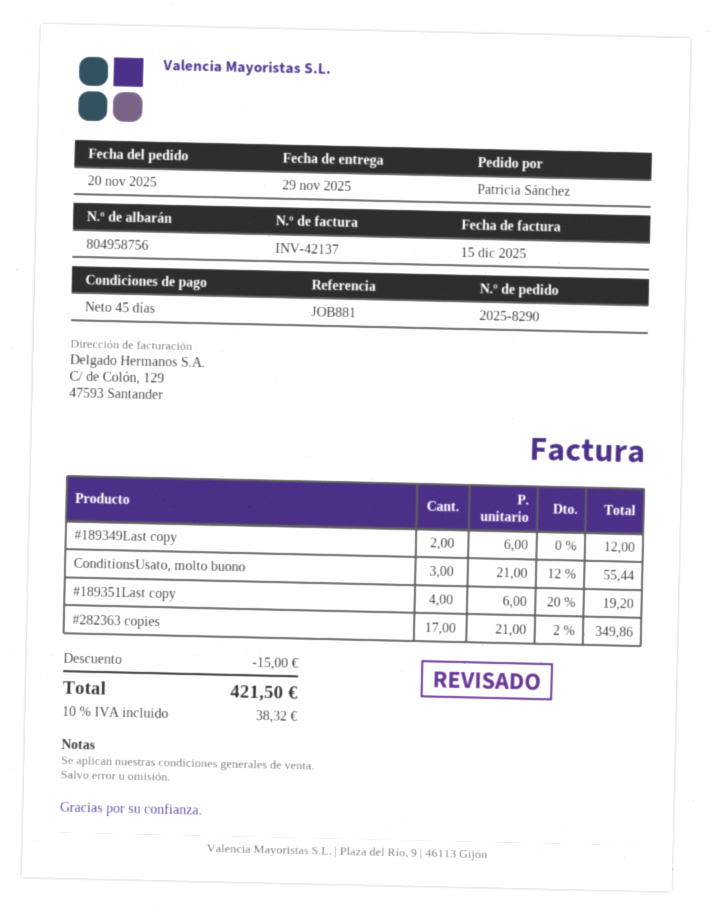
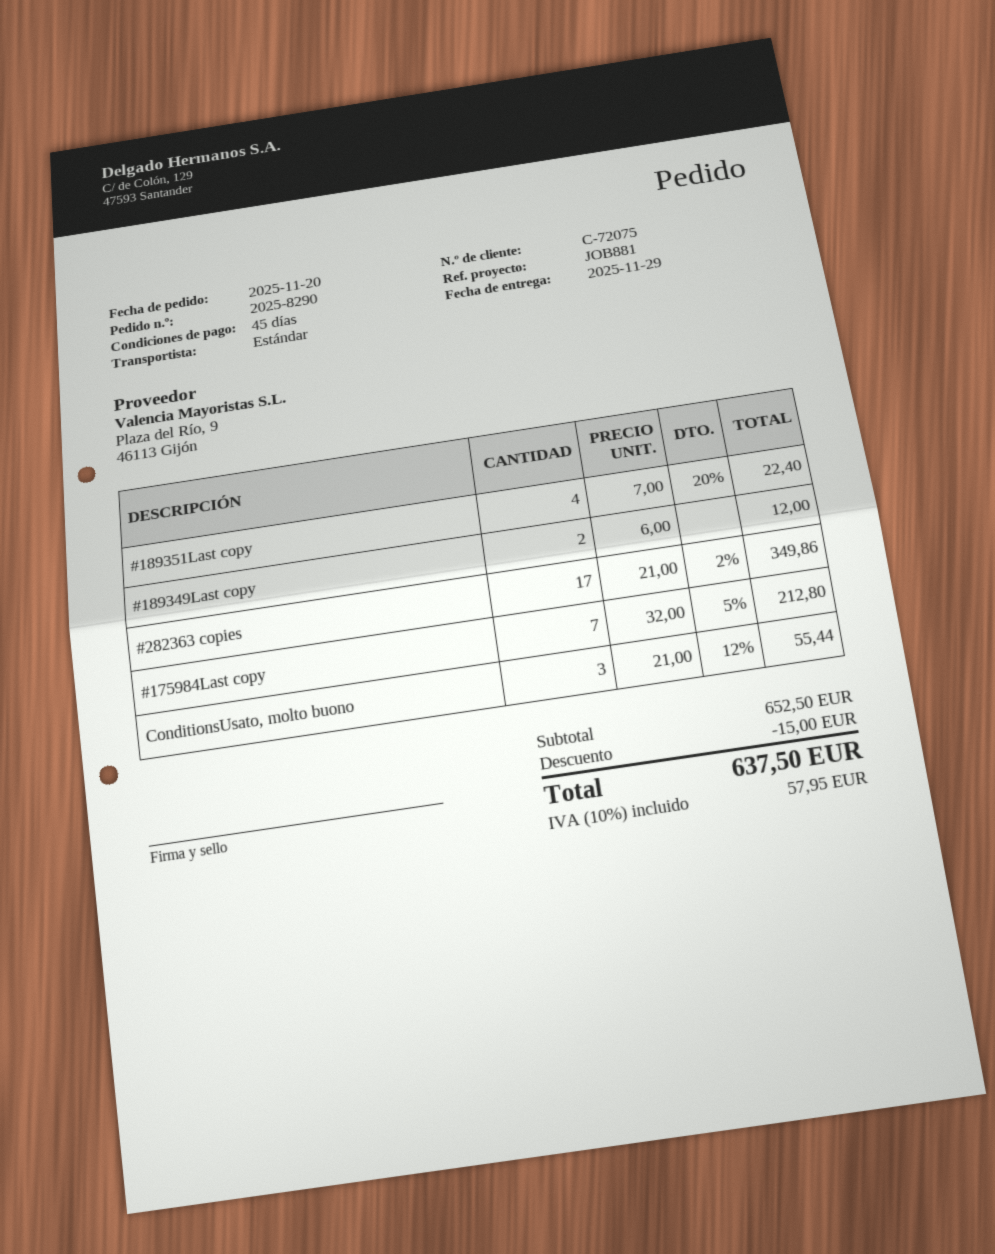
#189351Last copy: 4 x 6.00 - 20% = 19.20 -> 4 x 7.00 - 20% = 22.40
#175984Last copy: none -> 7 x 32.00 - 5% = 212.80
tax: 10% = 38.32 -> 10% = 57.95
total: 421.50 -> 637.50

